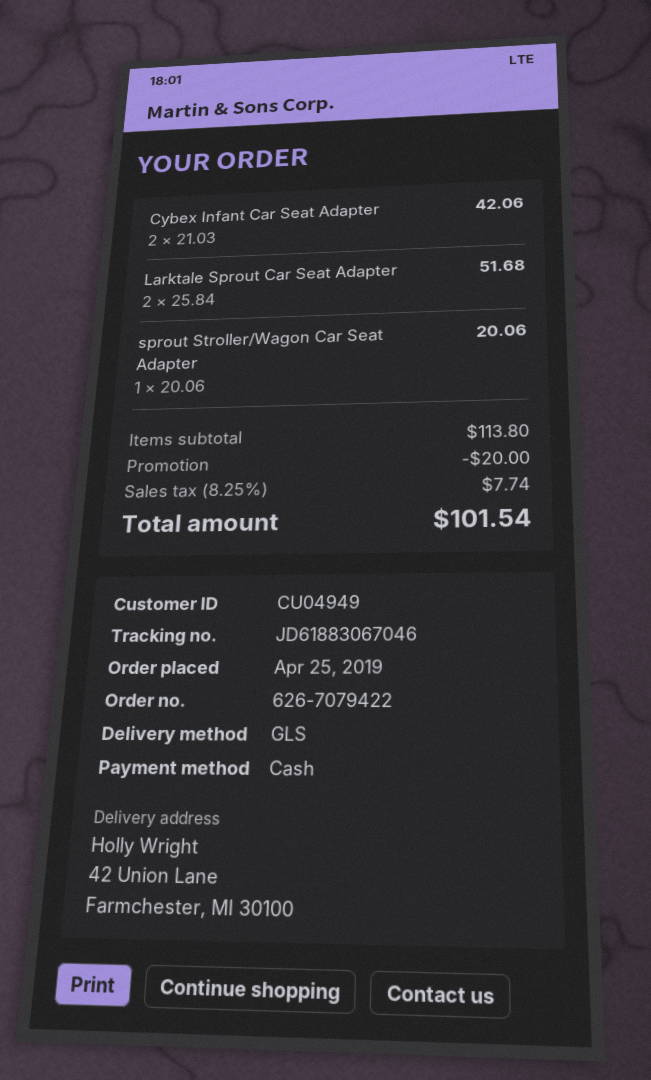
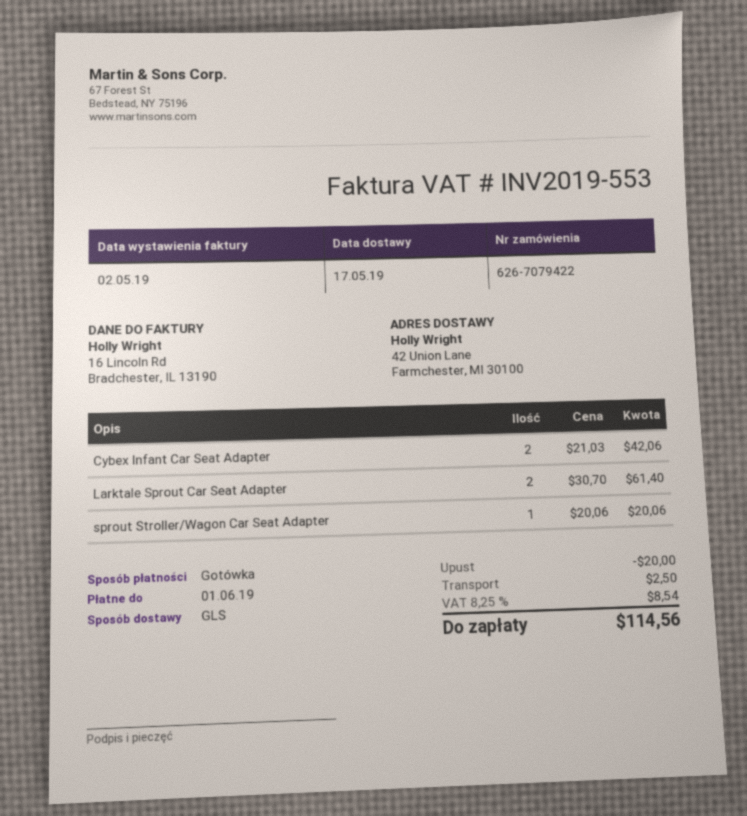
Larktale Sprout Car Seat Adapter: 2 x 25.84 = 51.68 -> 2 x 30.70 = 61.40
shipping: none -> 2.50
tax: 8.25% = 7.74 -> 8.25% = 8.54
total: 101.54 -> 114.56

